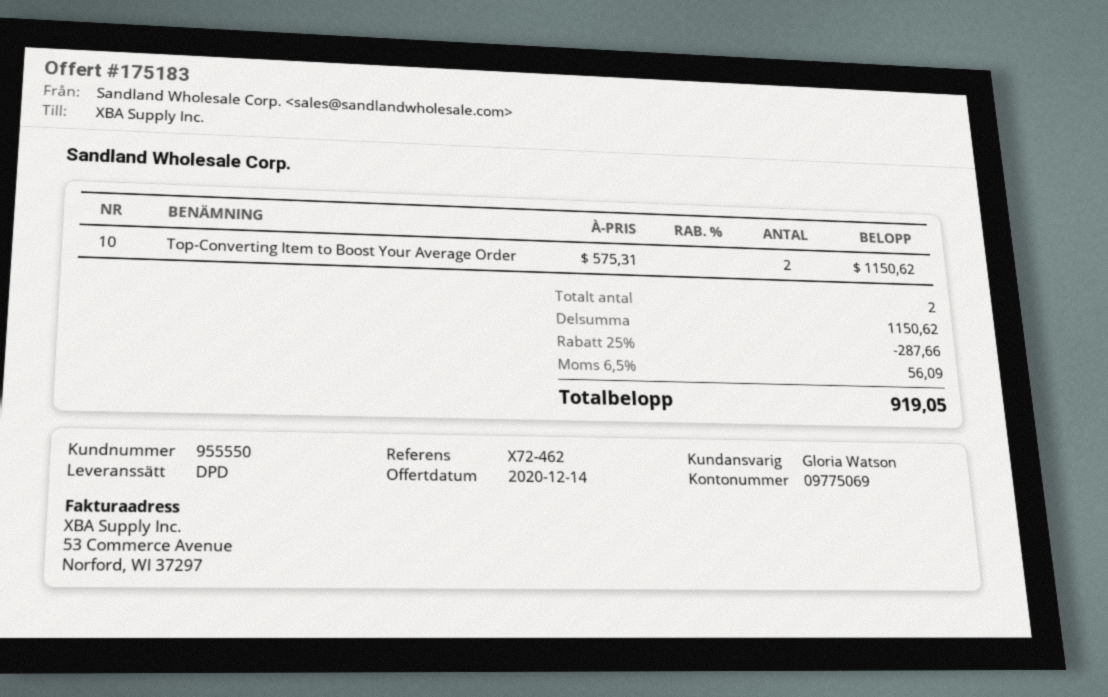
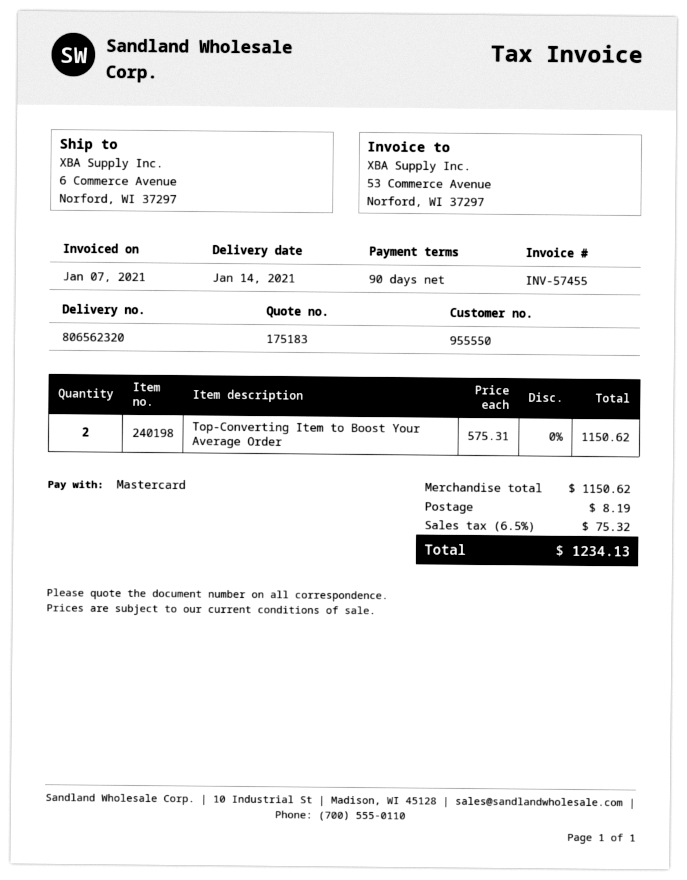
discount: 25% = 287.66 -> none
shipping: none -> 8.19
tax: 6.5% = 56.09 -> 6.5% = 75.32
total: 919.05 -> 1234.13

